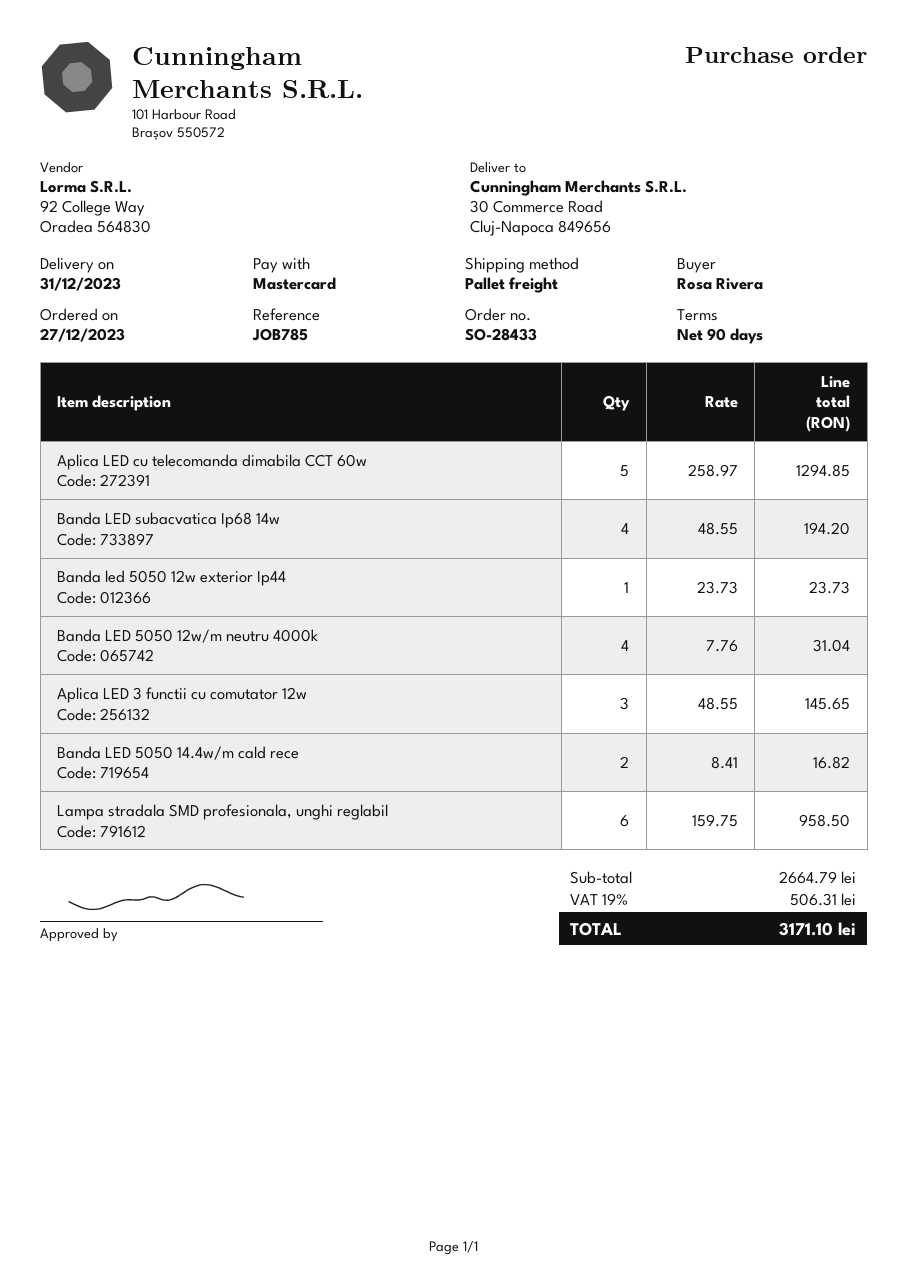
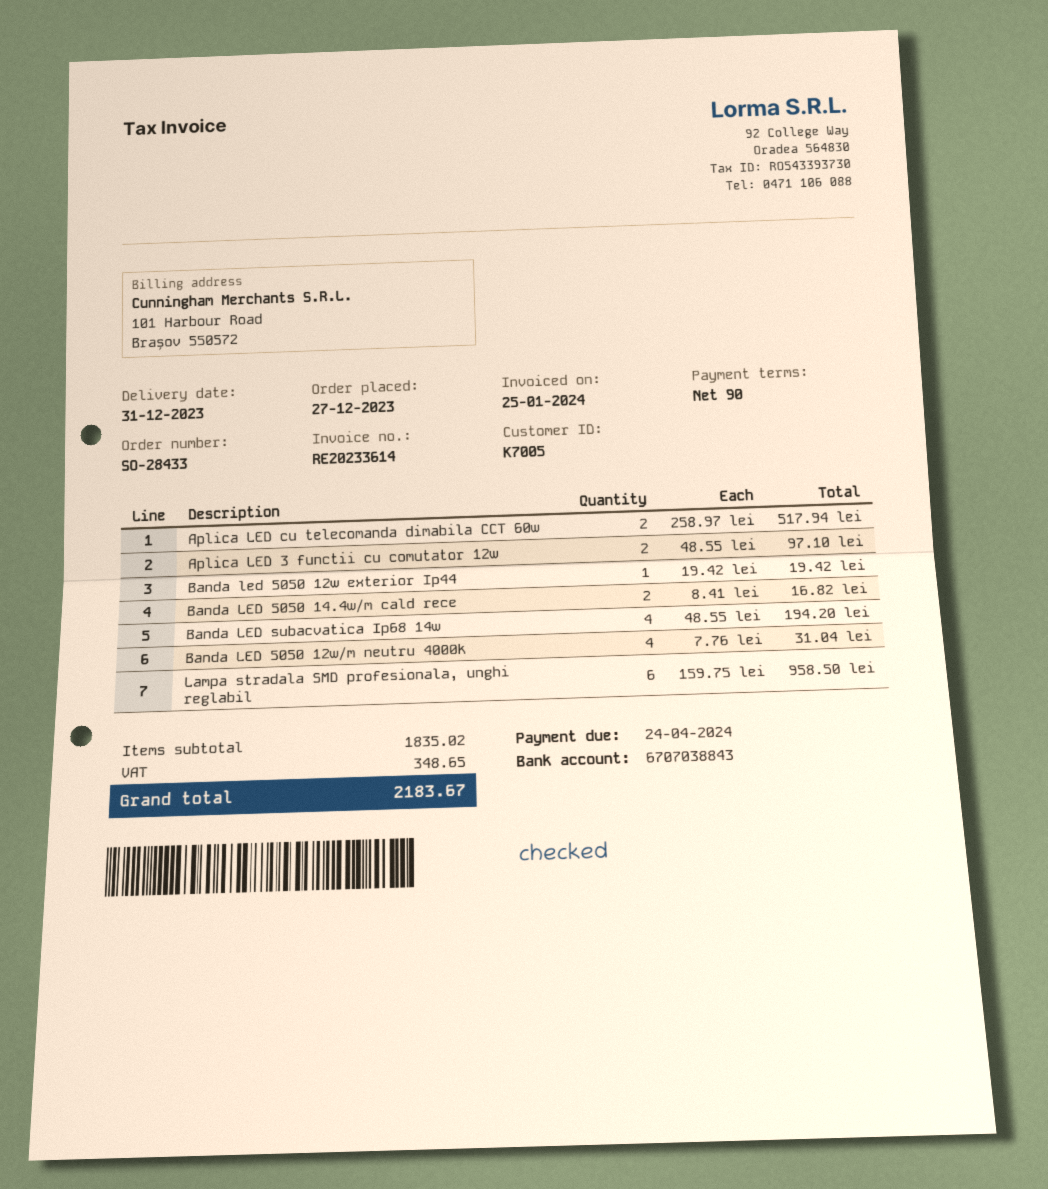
Aplica LED cu telecomanda dimabila CCT 60w: 5 x 258.97 = 1294.85 -> 2 x 258.97 = 517.94
Banda led 5050 12w exterior Ip44: 1 x 23.73 = 23.73 -> 1 x 19.42 = 19.42
Aplica LED 3 functii cu comutator 12w: 3 x 48.55 = 145.65 -> 2 x 48.55 = 97.10
subtotal: 2664.79 -> 1835.02
tax: 506.31 -> 348.65
total: 3171.10 -> 2183.67

